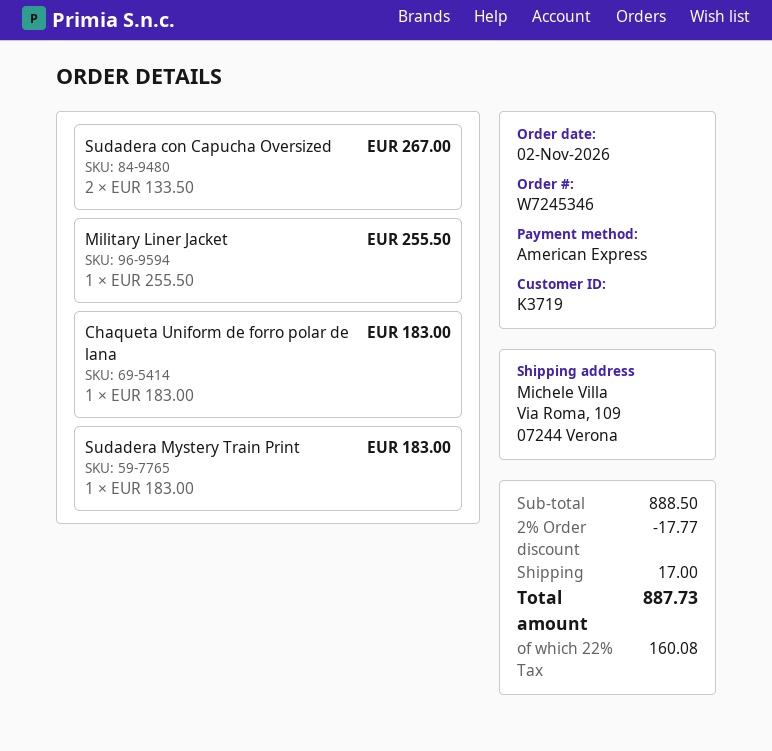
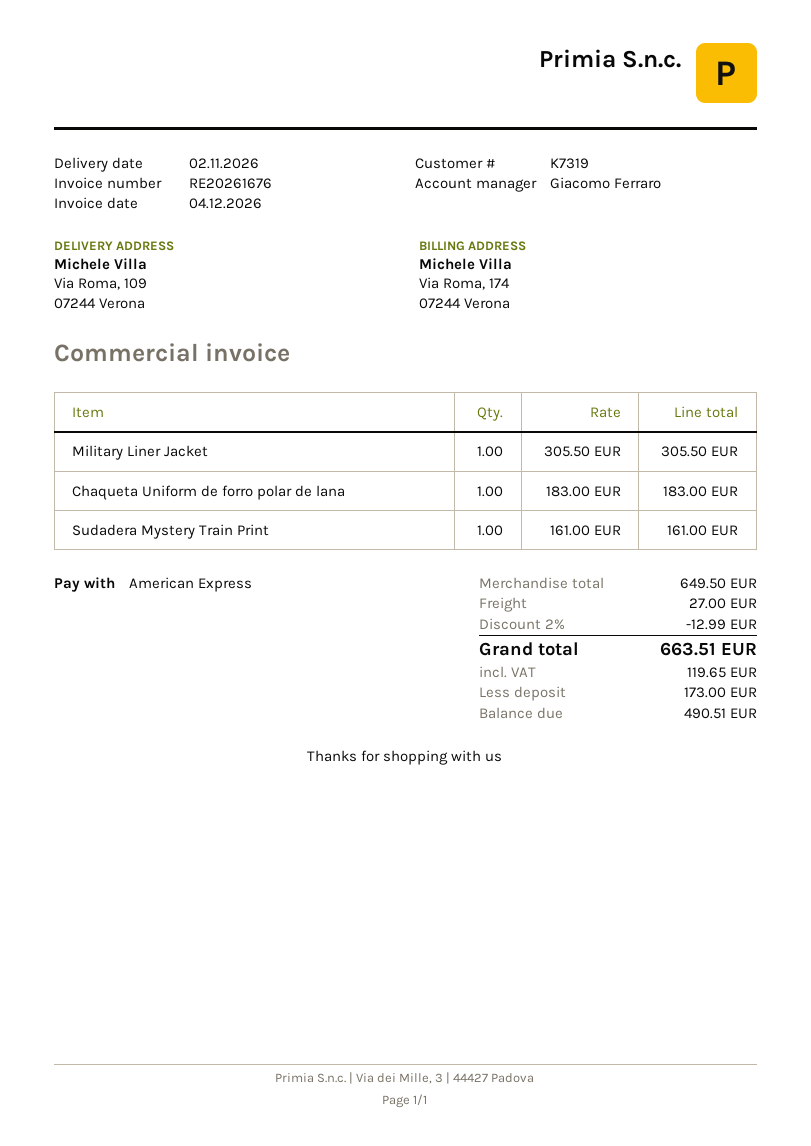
customer number: K3719 -> K7319
Sudadera con Capucha Oversized: 2 x 133.50 = 267.00 -> none
Military Liner Jacket: 1 x 255.50 = 255.50 -> 1 x 305.50 = 305.50
Sudadera Mystery Train Print: 1 x 183.00 = 183.00 -> 1 x 161.00 = 161.00
subtotal: 888.50 -> 649.50
discount: 2% = 17.77 -> 2% = 12.99
shipping: 17.00 -> 27.00
tax: 160.08 -> 119.65
total: 887.73 -> 663.51

